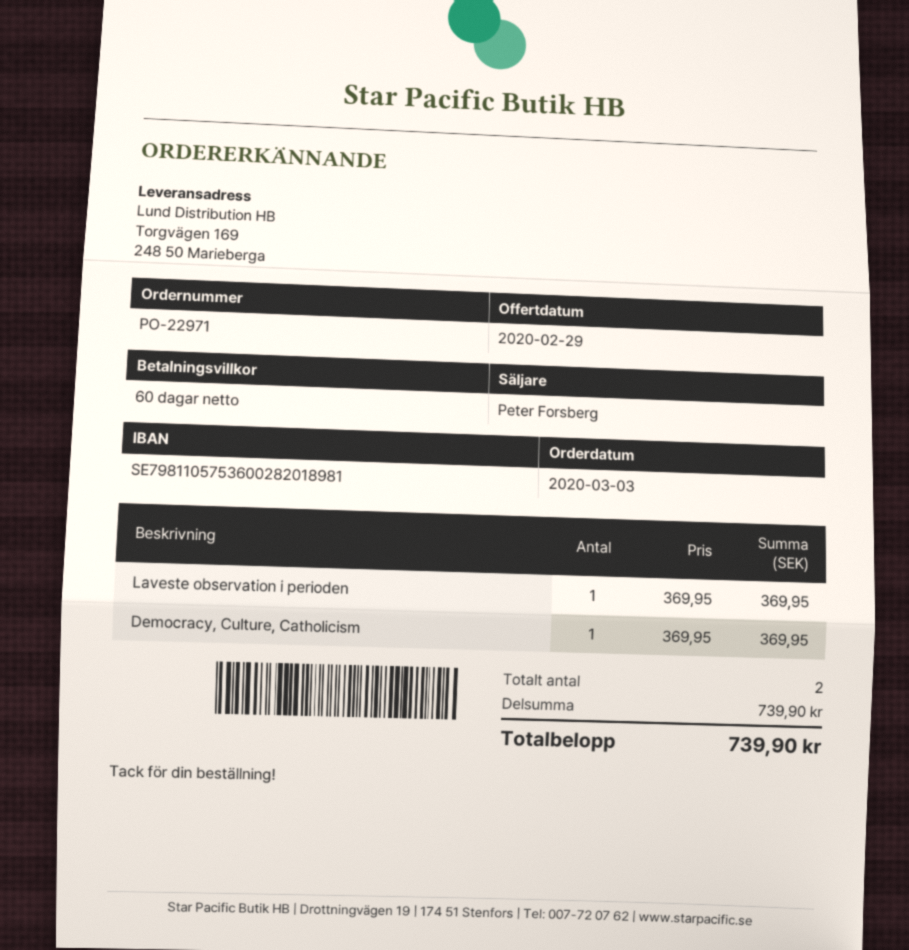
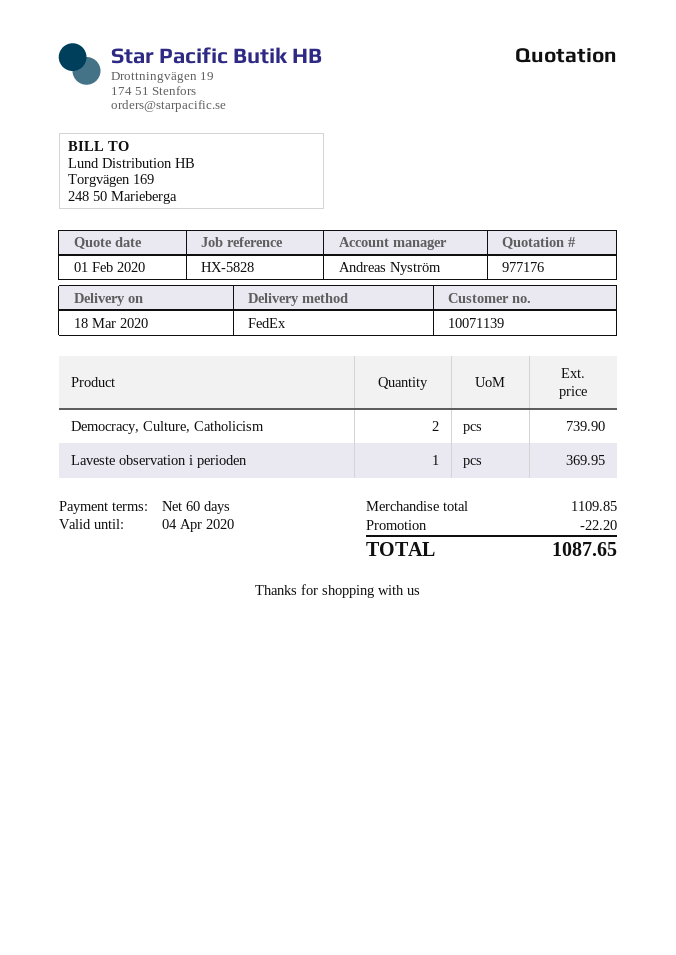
quote date: 2020-02-29 -> 2020-02-01
sales rep: Peter Forsberg -> Andreas Nyström
Democracy, Culture, Catholicism: 1 for 369.95 -> 2 for 739.90
subtotal: 739.90 -> 1109.85
discount: none -> 22.20
total: 739.90 -> 1087.65

